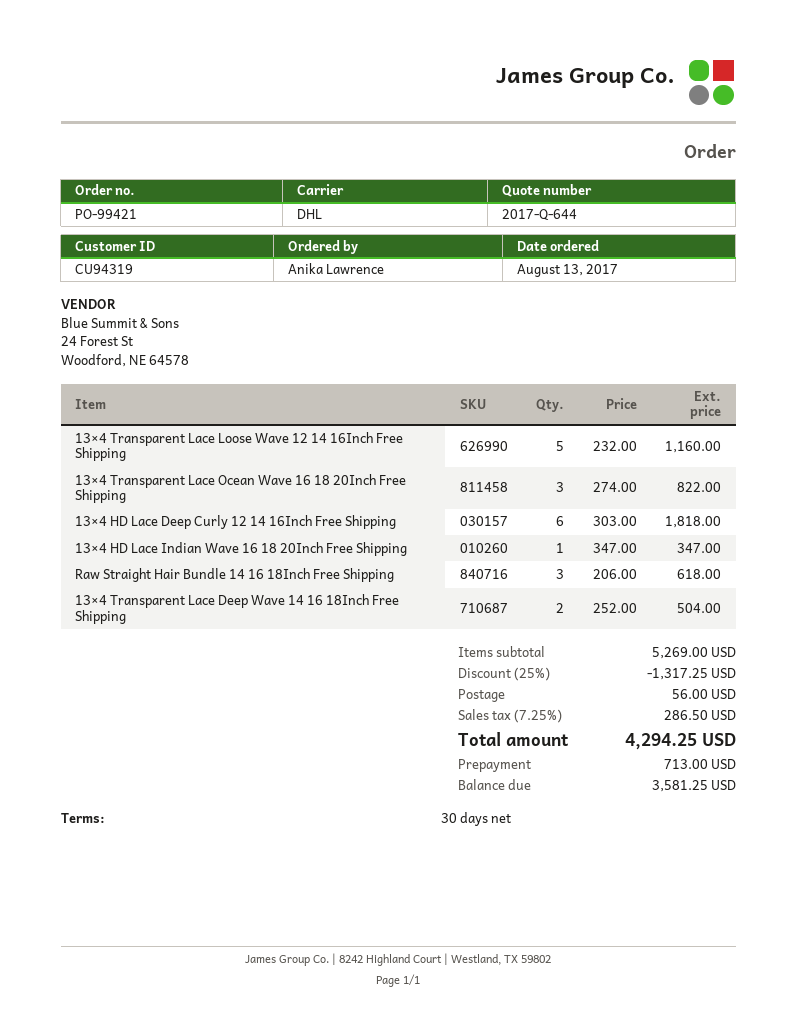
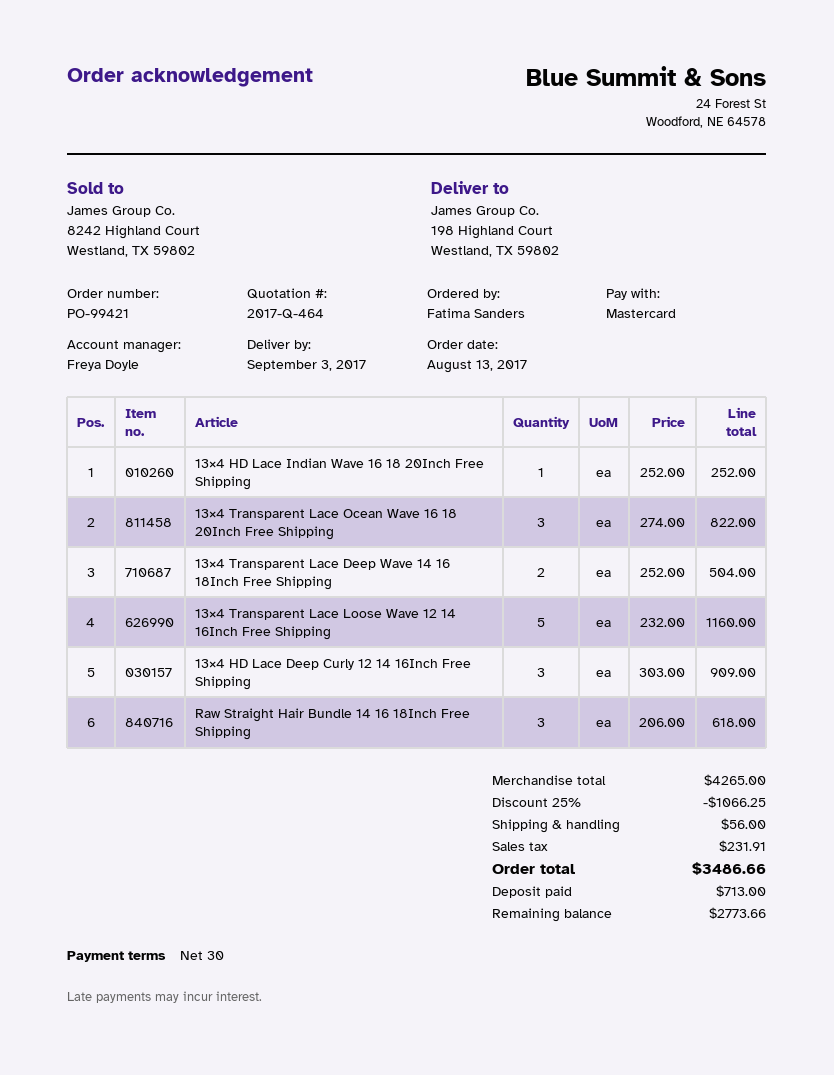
quote number: 2017-Q-644 -> 2017-Q-464
ordered by: Anika Lawrence -> Fatima Sanders
13×4 HD Lace Deep Curly 12 14 16Inch Free Shipping: 6 x 303.00 = 1818.00 -> 3 x 303.00 = 909.00
13×4 HD Lace Indian Wave 16 18 20Inch Free Shipping: 1 x 347.00 = 347.00 -> 1 x 252.00 = 252.00
subtotal: 5269.00 -> 4265.00
discount: 25% = 1317.25 -> 25% = 1066.25
tax: 286.50 -> 231.91
total: 4294.25 -> 3486.66
balance: 3581.25 -> 2773.66

